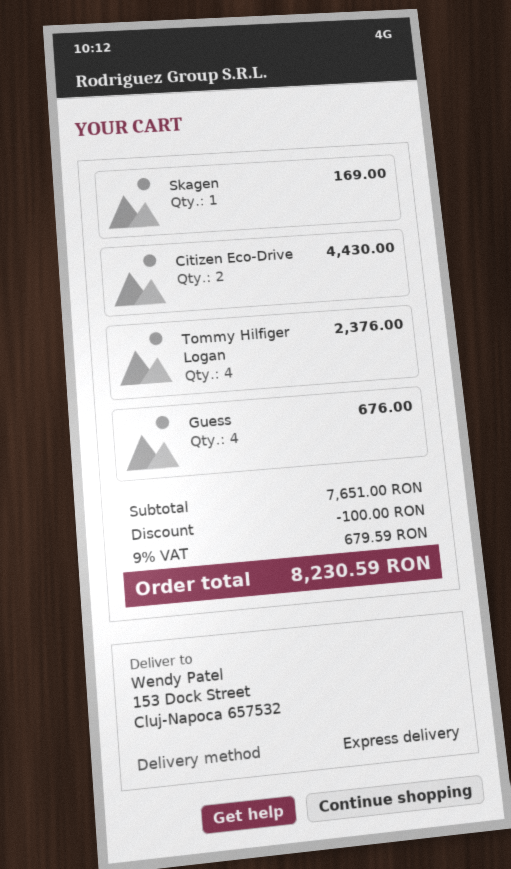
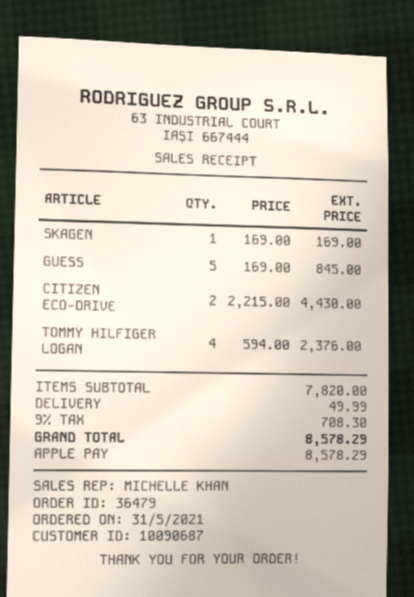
Guess: 4 for 676.00 -> 5 for 845.00
subtotal: 7651.00 -> 7820.00
discount: 100.00 -> none
shipping: none -> 49.99
tax: 9% = 679.59 -> 9% = 708.30
total: 8230.59 -> 8578.29

